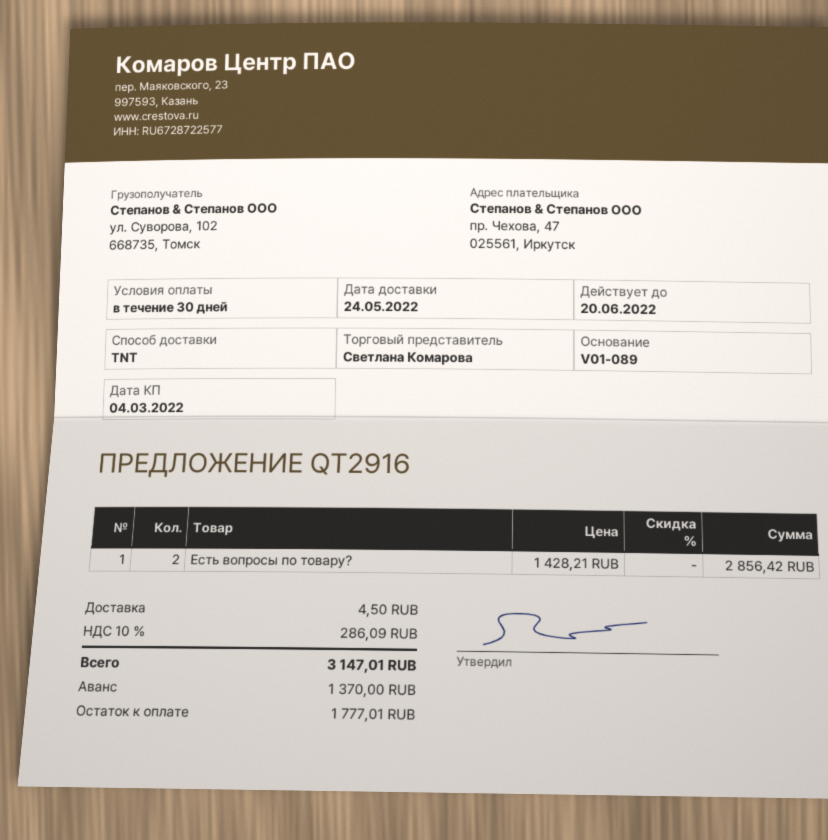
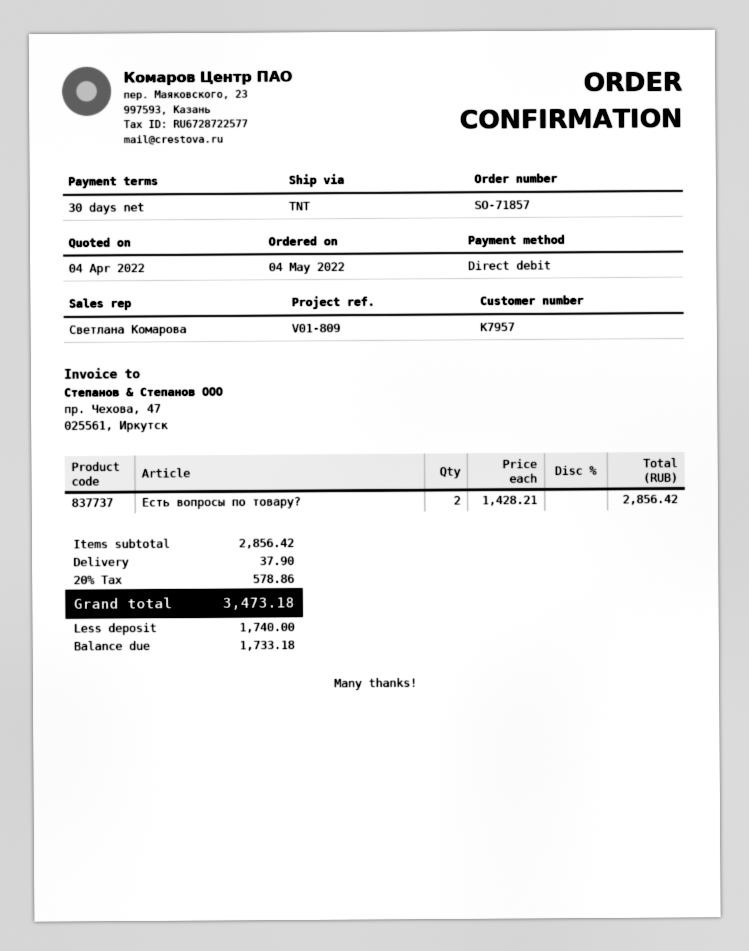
quote date: 2022-03-04 -> 2022-04-04
reference: V01-089 -> V01-809
shipping: 4.50 -> 37.90
tax: 10% = 286.09 -> 20% = 578.86
total: 3147.01 -> 3473.18
deposit: 1370.00 -> 1740.00
balance: 1777.01 -> 1733.18

